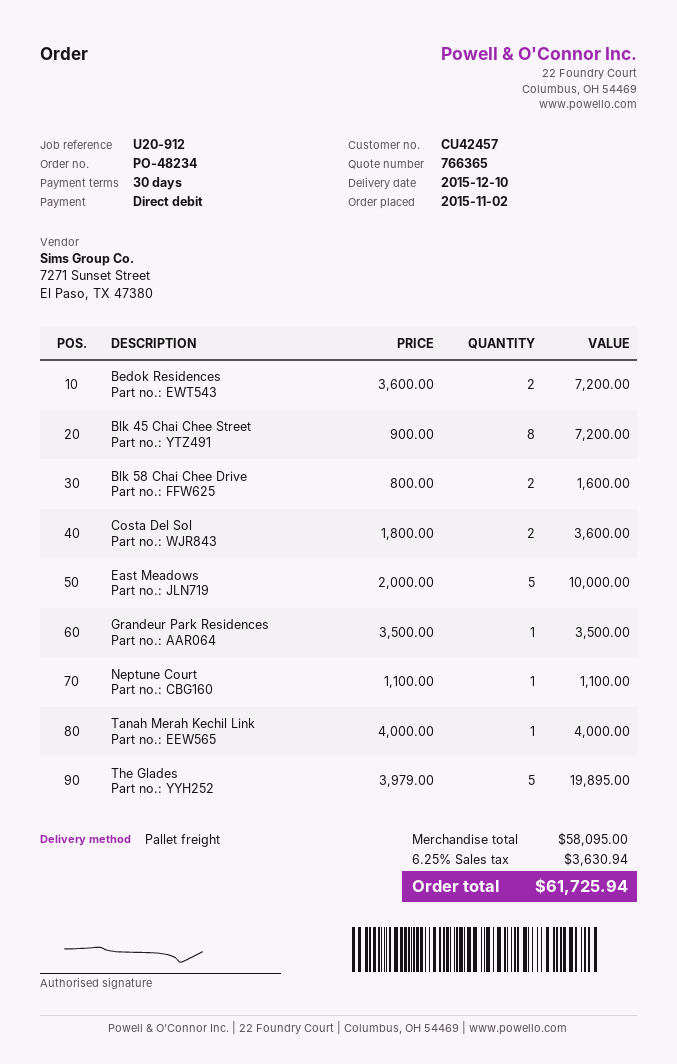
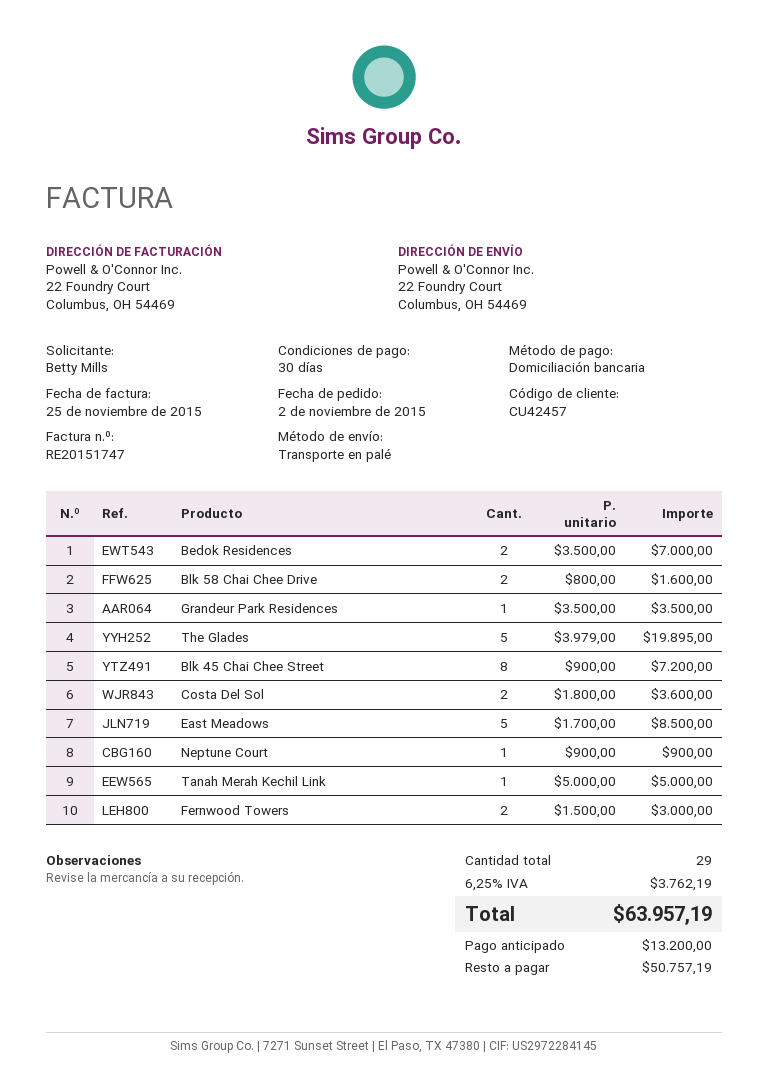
Bedok Residences: 2 x 3600.00 = 7200.00 -> 2 x 3500.00 = 7000.00
East Meadows: 5 x 2000.00 = 10000.00 -> 5 x 1700.00 = 8500.00
Neptune Court: 1 x 1100.00 = 1100.00 -> 1 x 900.00 = 900.00
Tanah Merah Kechil Link: 1 x 4000.00 = 4000.00 -> 1 x 5000.00 = 5000.00
Fernwood Towers: none -> 2 x 1500.00 = 3000.00
tax: 6.25% = 3630.94 -> 6.25% = 3762.19
total: 61725.94 -> 63957.19

